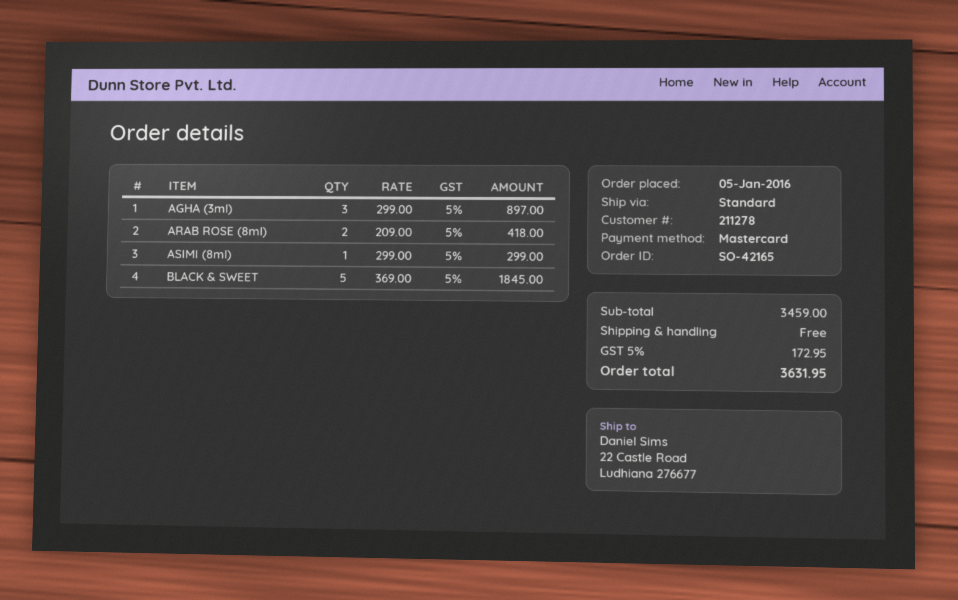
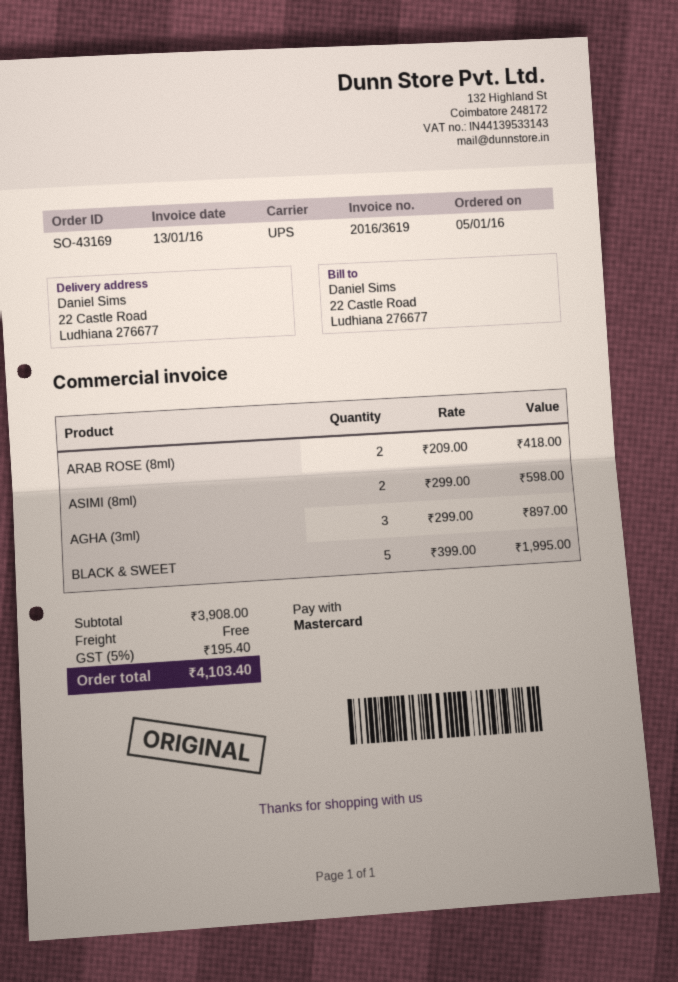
order number: SO-42165 -> SO-43169
shipping method: standard -> UPS
ASIMI (8ml): 1 x 299.00 = 299.00 -> 2 x 299.00 = 598.00
BLACK & SWEET: 5 x 369.00 = 1845.00 -> 5 x 399.00 = 1995.00
subtotal: 3459.00 -> 3908.00
tax: 5% = 172.95 -> 5% = 195.40
total: 3631.95 -> 4103.40

